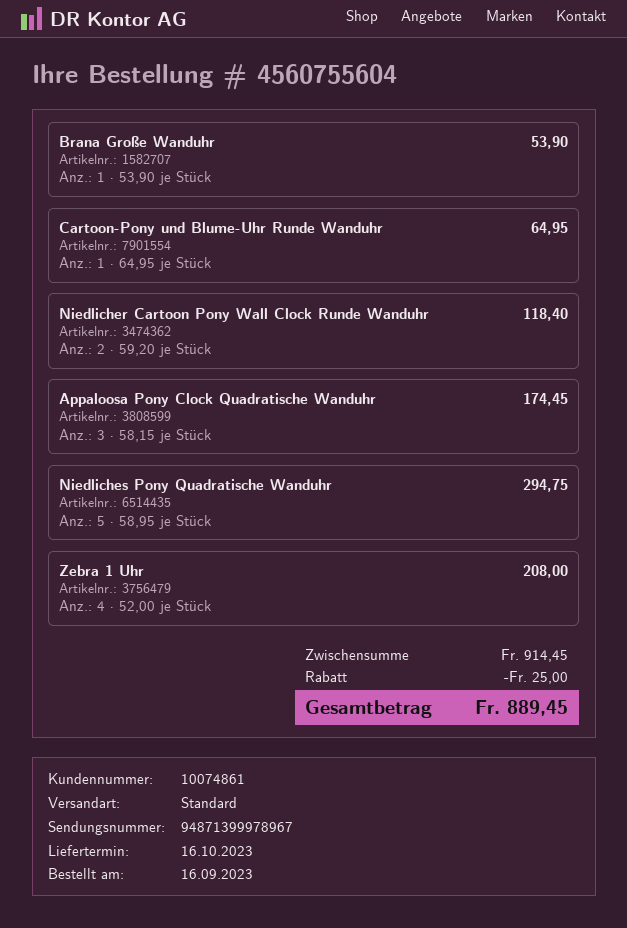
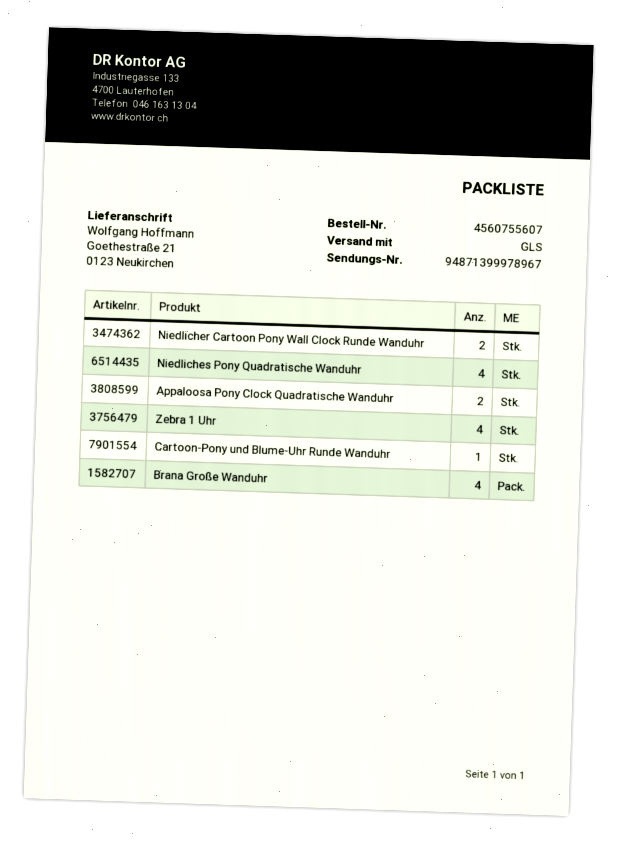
order number: 4560755604 -> 4560755607
shipping method: standard -> GLS
Brana Große Wanduhr: 1 -> 4
Appaloosa Pony Clock Quadratische Wanduhr: 3 -> 2
Niedliches Pony Quadratische Wanduhr: 5 -> 4

